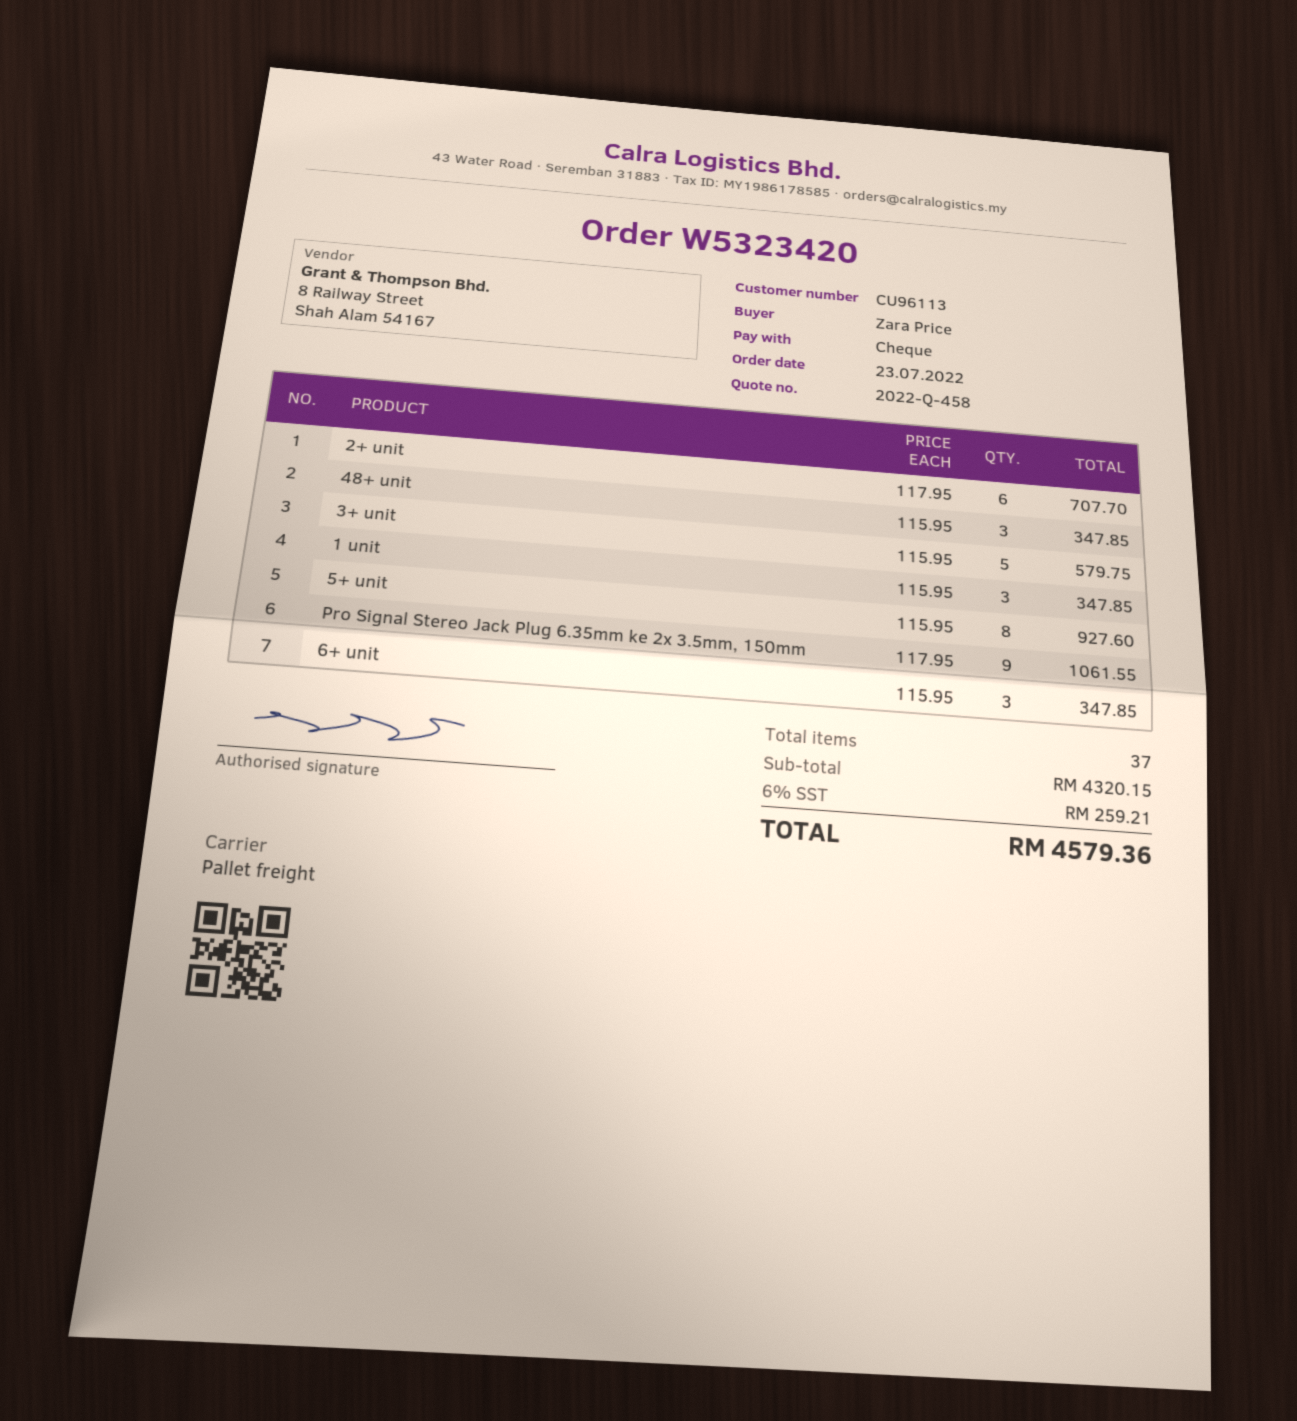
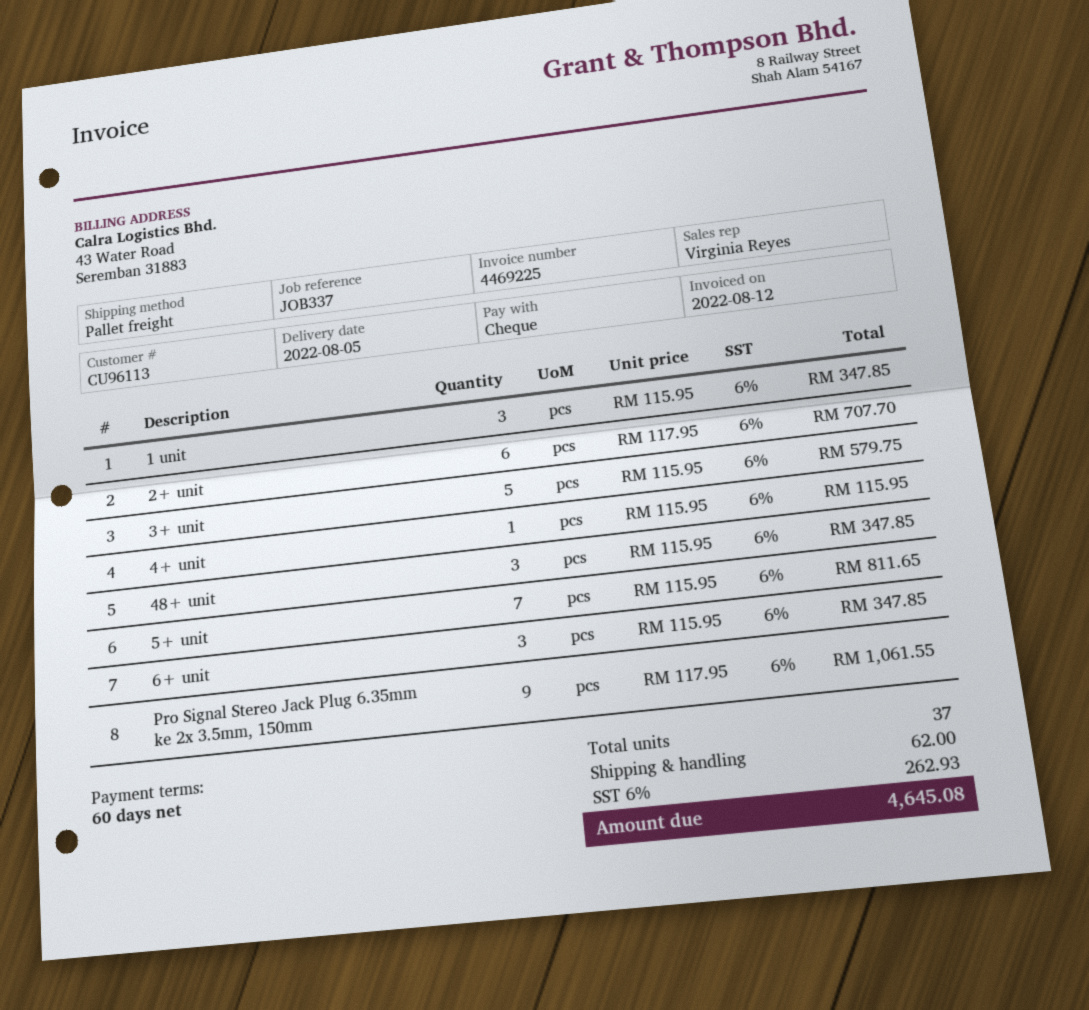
5+ unit: 8 x 115.95 = 927.60 -> 7 x 115.95 = 811.65
4+ unit: none -> 1 x 115.95 = 115.95
shipping: none -> 62.00
tax: 6% = 259.21 -> 6% = 262.93
total: 4579.36 -> 4645.08

